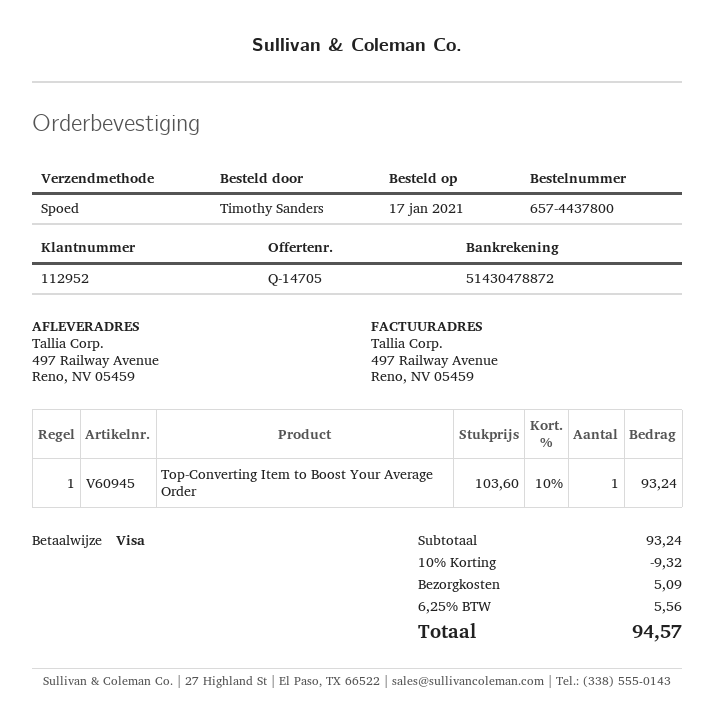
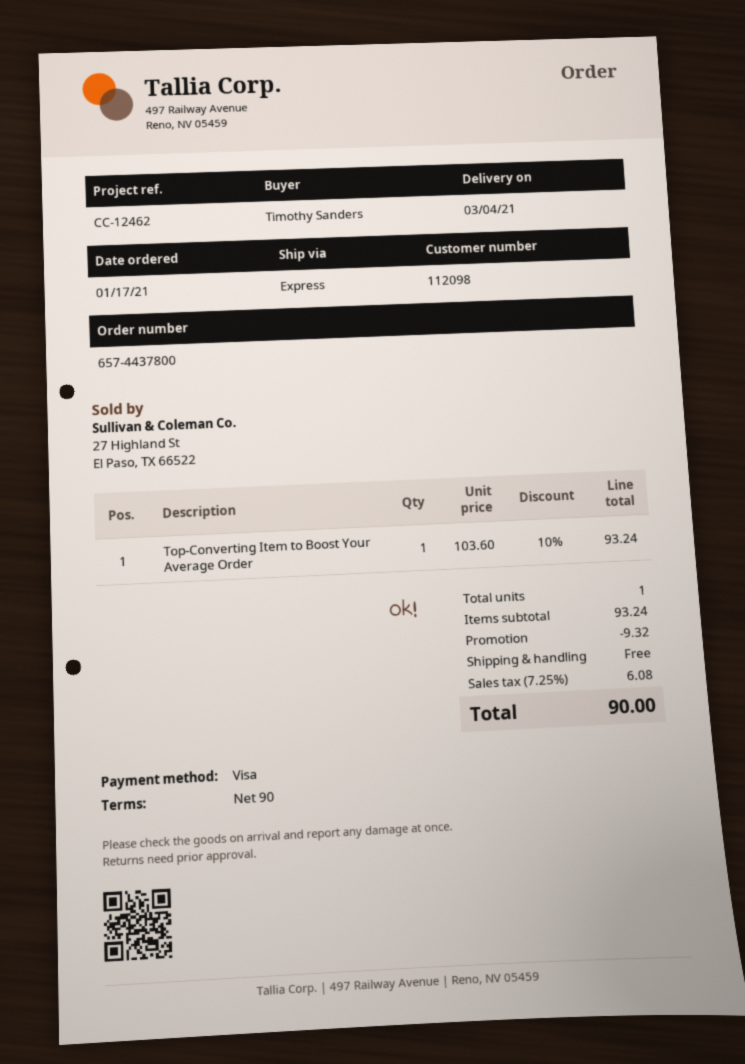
customer number: 112952 -> 112098
shipping: 5.09 -> 0.00
tax: 6.25% = 5.56 -> 7.25% = 6.08
total: 94.57 -> 90.00

